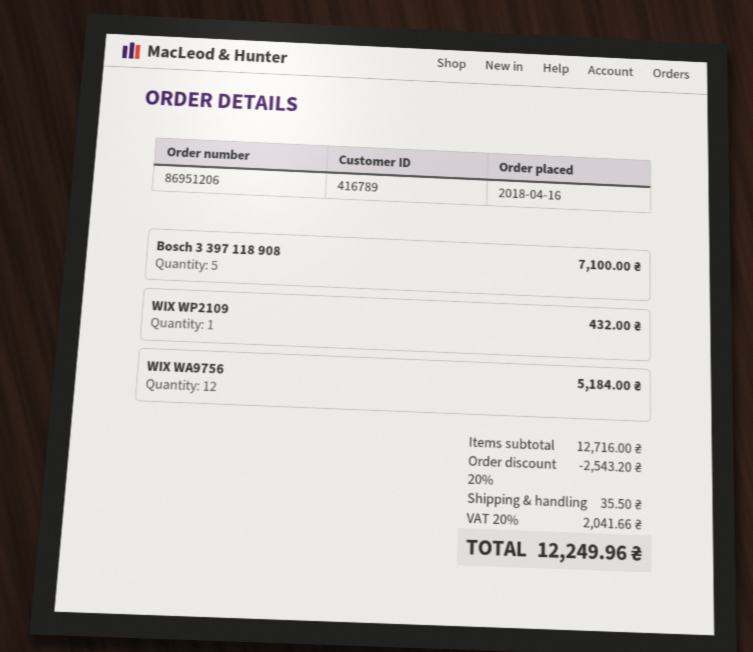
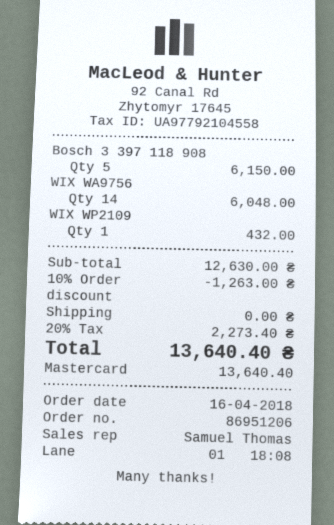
Bosch 3 397 118 908: 5 for 7100.00 -> 5 for 6150.00
WIX WA9756: 12 for 5184.00 -> 14 for 6048.00
subtotal: 12716.00 -> 12630.00
discount: 20% = 2543.20 -> 10% = 1263.00
shipping: 35.50 -> 0.00
tax: 20% = 2041.66 -> 20% = 2273.40
total: 12249.96 -> 13640.40

